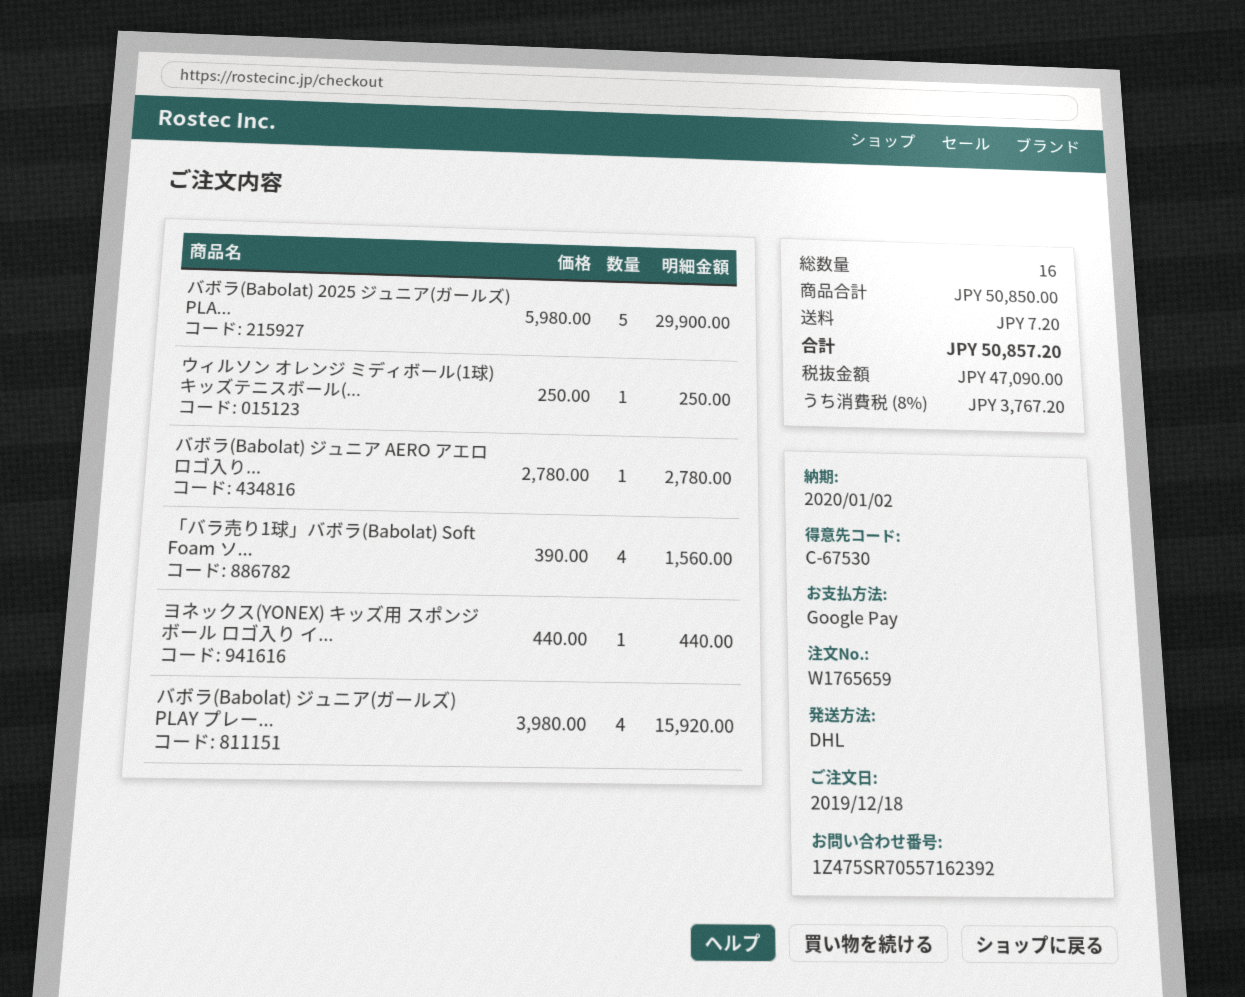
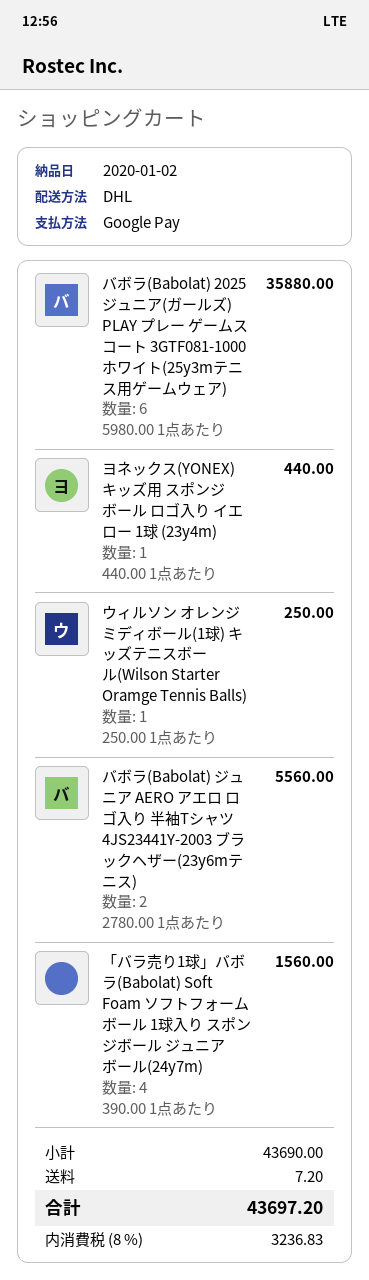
バボラ(Babolat) 2025 ジュニア(ガールズ) PLA...: 5 x 5980.00 = 29900.00 -> 6 x 5980.00 = 35880.00
バボラ(Babolat) ジュニア AERO アエロ ロゴ入り...: 1 x 2780.00 = 2780.00 -> 2 x 2780.00 = 5560.00
バボラ(Babolat) ジュニア(ガールズ) PLAY プレー...: 4 x 3980.00 = 15920.00 -> none
subtotal: 50850.00 -> 43690.00
tax: 8% = 3767.20 -> 8% = 3236.83
total: 50857.20 -> 43697.20

